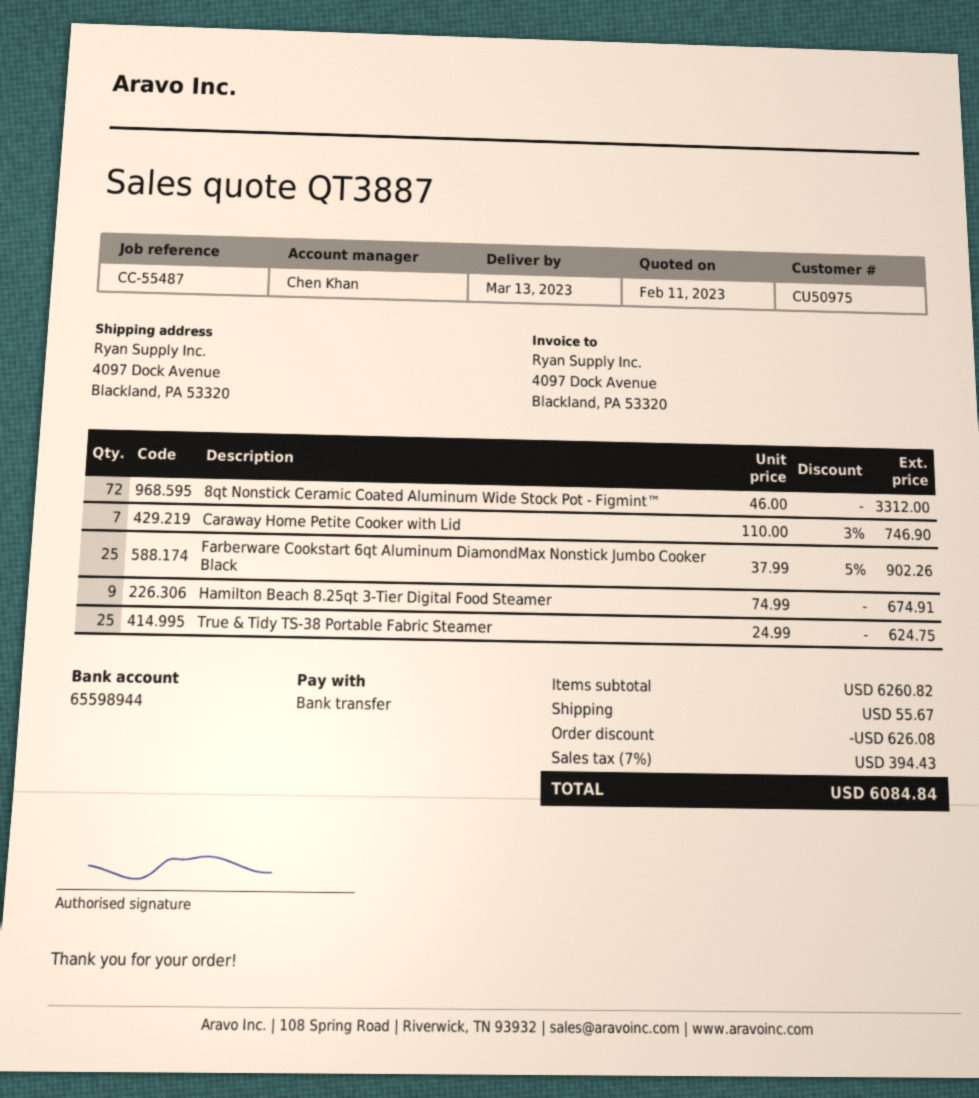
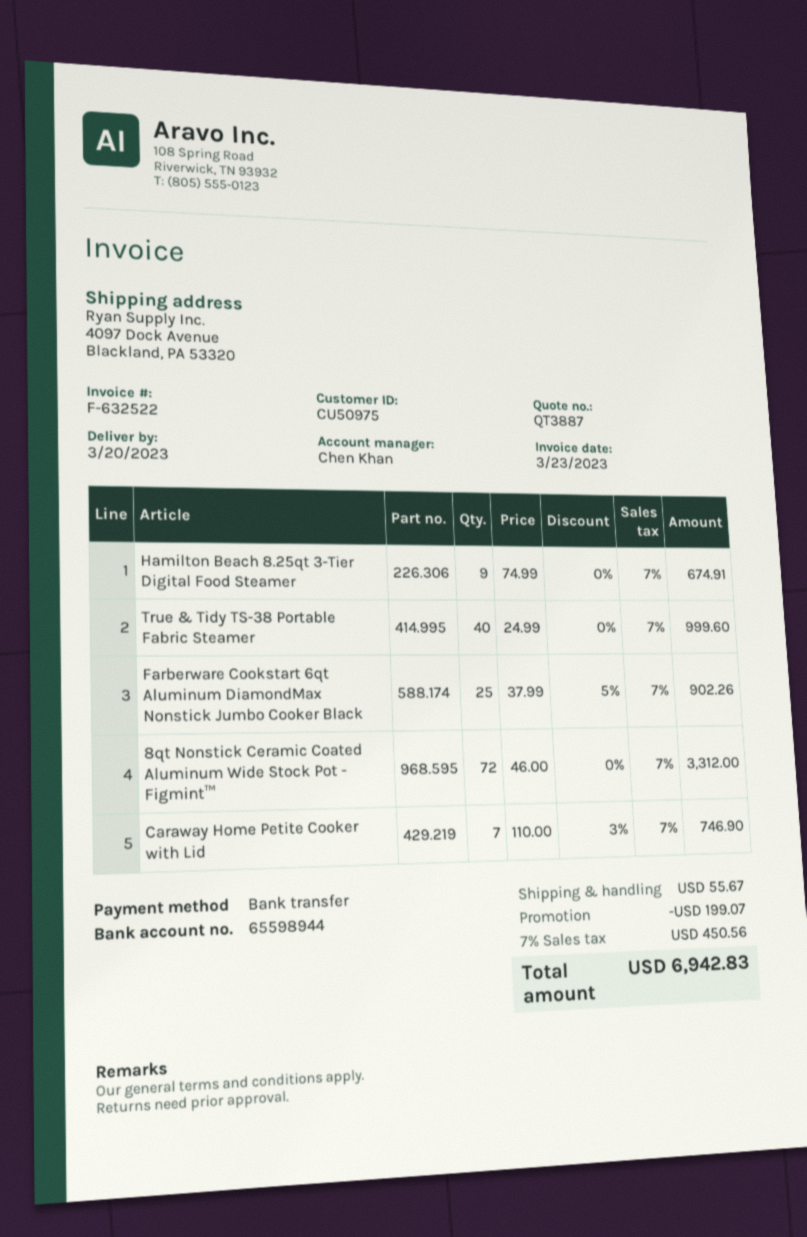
delivery date: 2023-03-13 -> 2023-03-20
True & Tidy TS-38 Portable Fabric Steamer: 25 x 24.99 = 624.75 -> 40 x 24.99 = 999.60
discount: 626.08 -> 199.07
tax: 7% = 394.43 -> 7% = 450.56
total: 6084.84 -> 6942.83

